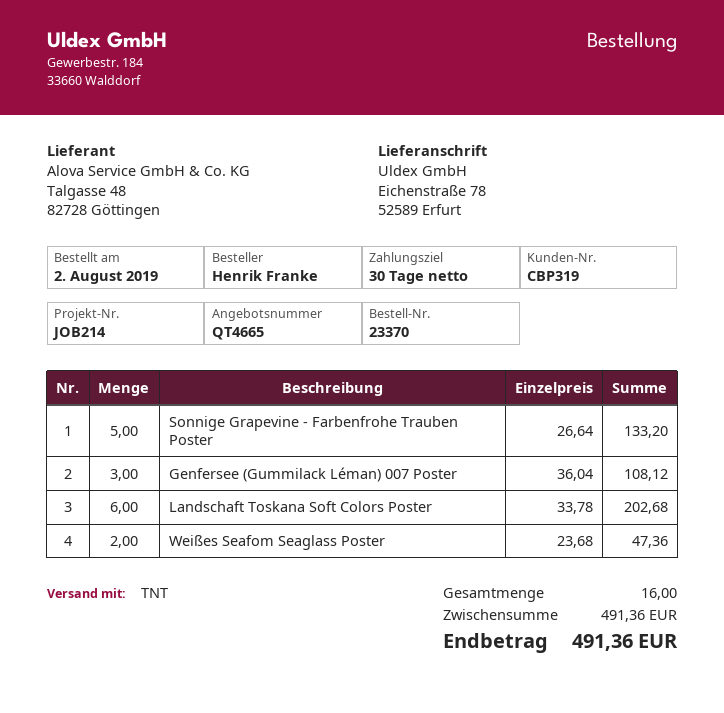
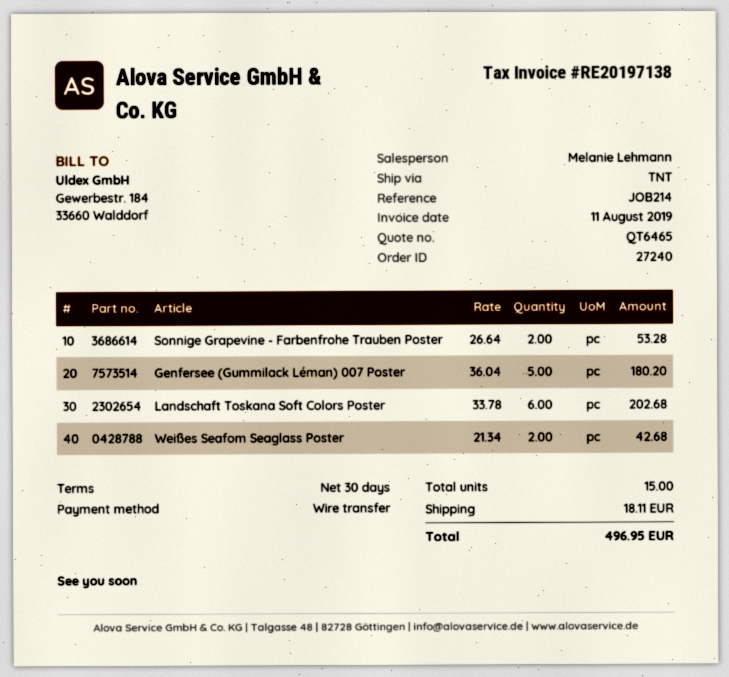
quote number: QT4665 -> QT6465
order number: 23370 -> 27240
Sonnige Grapevine - Farbenfrohe Trauben Poster: 5 x 26.64 = 133.20 -> 2 x 26.64 = 53.28
Genfersee (Gummilack Léman) 007 Poster: 3 x 36.04 = 108.12 -> 5 x 36.04 = 180.20
Weißes Seafom Seaglass Poster: 2 x 23.68 = 47.36 -> 2 x 21.34 = 42.68
total quantity: 16 -> 15
shipping: none -> 18.11
total: 491.36 -> 496.95

